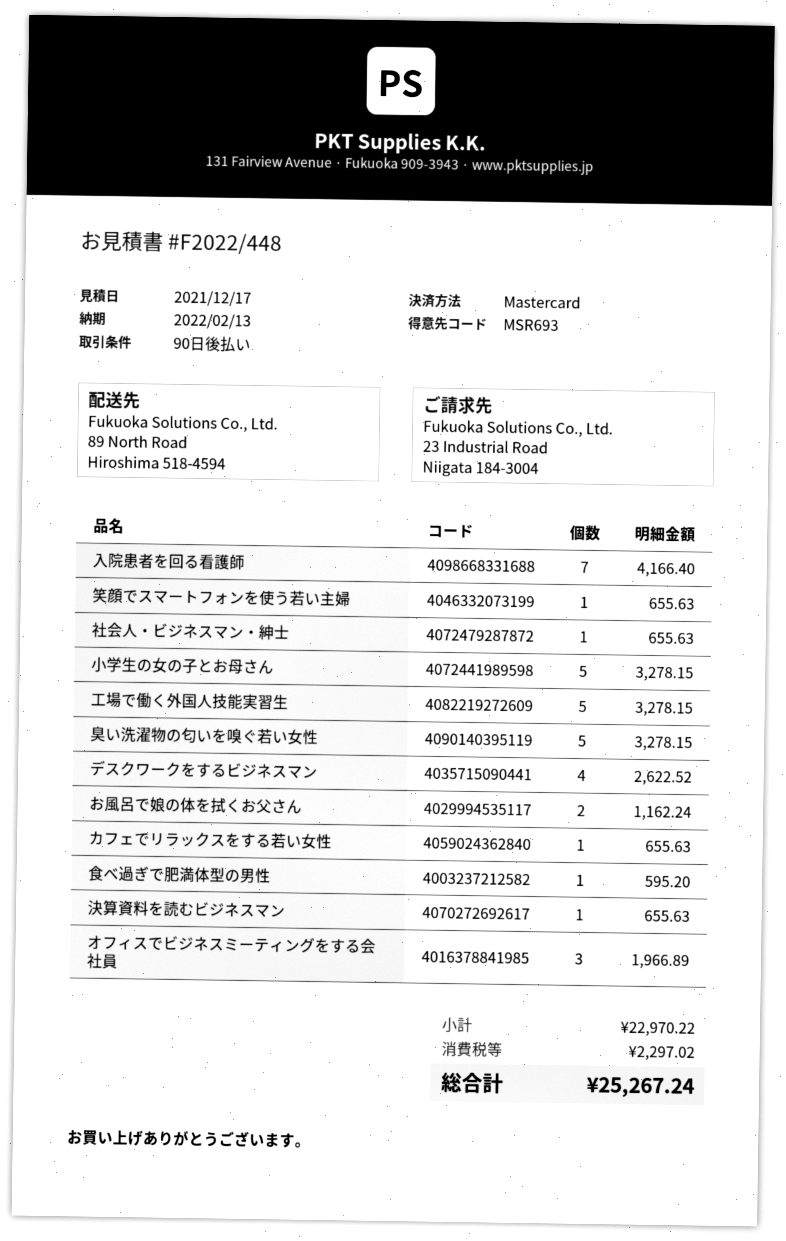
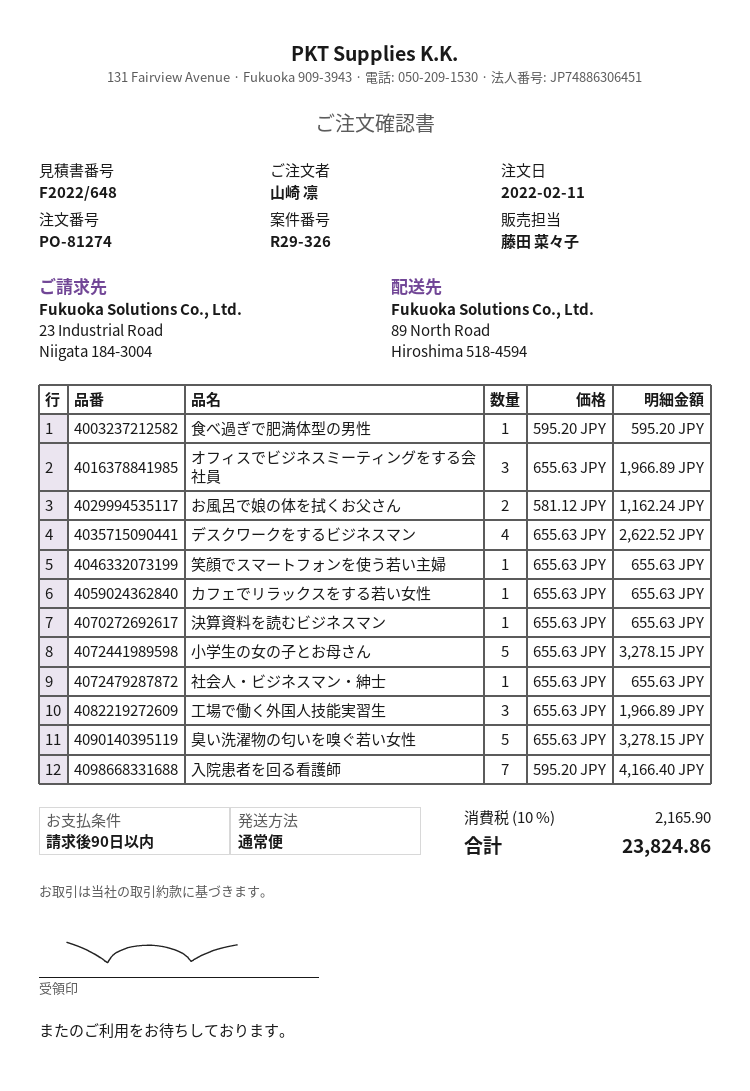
quote number: F2022/448 -> F2022/648
工場で働く外国人技能実習生: 5 for 3278.15 -> 3 for 1966.89
tax: 2297.02 -> 2165.90
total: 25267.24 -> 23824.86

